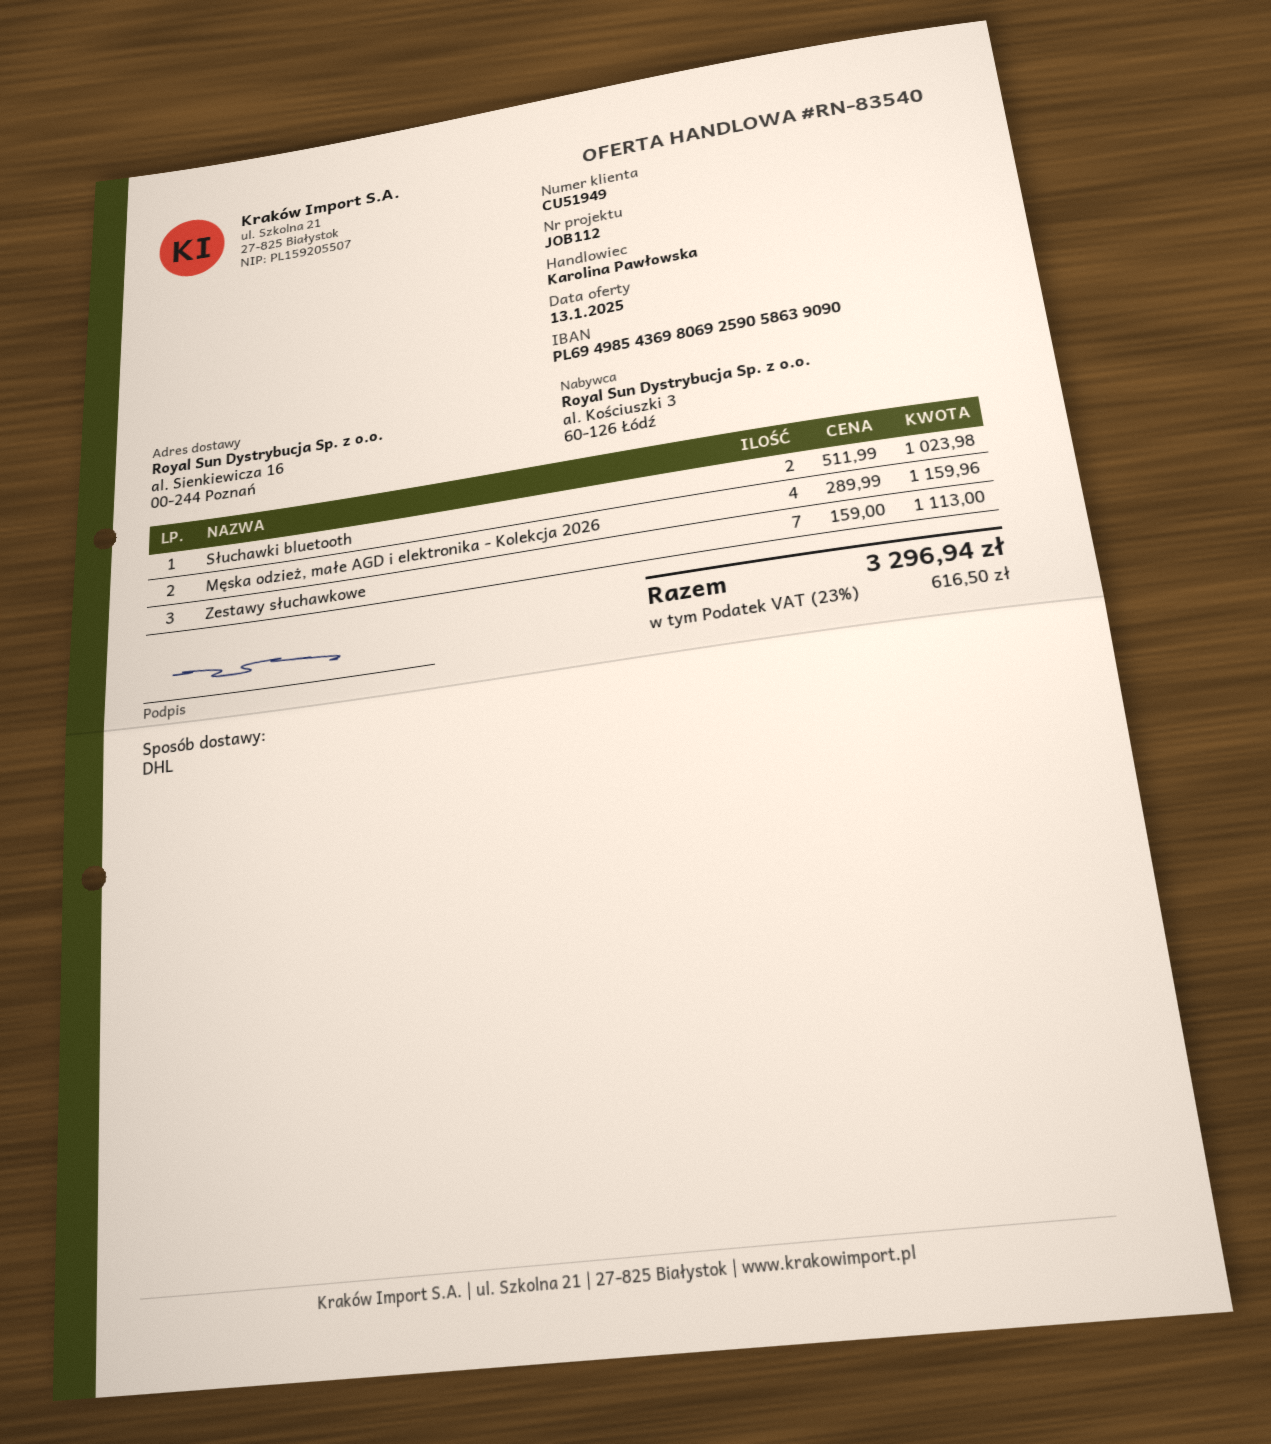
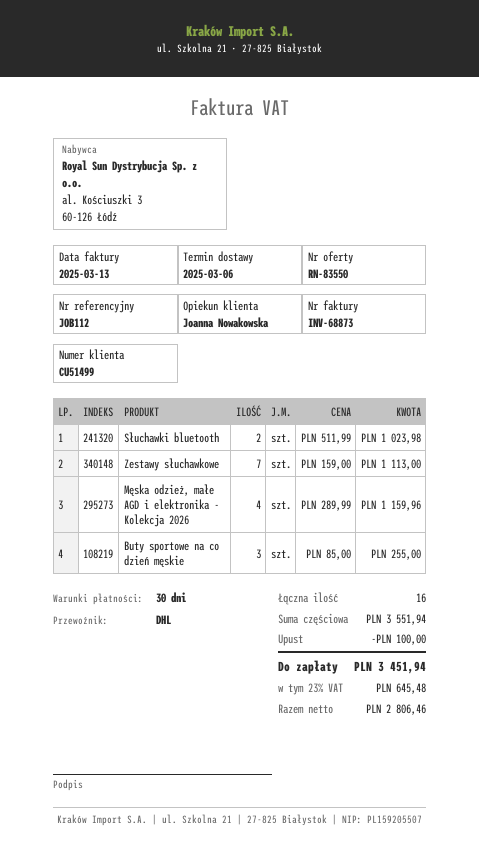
quote number: RN-83540 -> RN-83550
customer number: CU51949 -> CU51499
sales rep: Karolina Pawłowska -> Joanna Nowakowska
Buty sportowe na co dzień męskie: none -> 3 x 85.00 = 255.00
discount: none -> 100.00
tax: 23% = 616.50 -> 23% = 645.48
total: 3296.94 -> 3451.94

